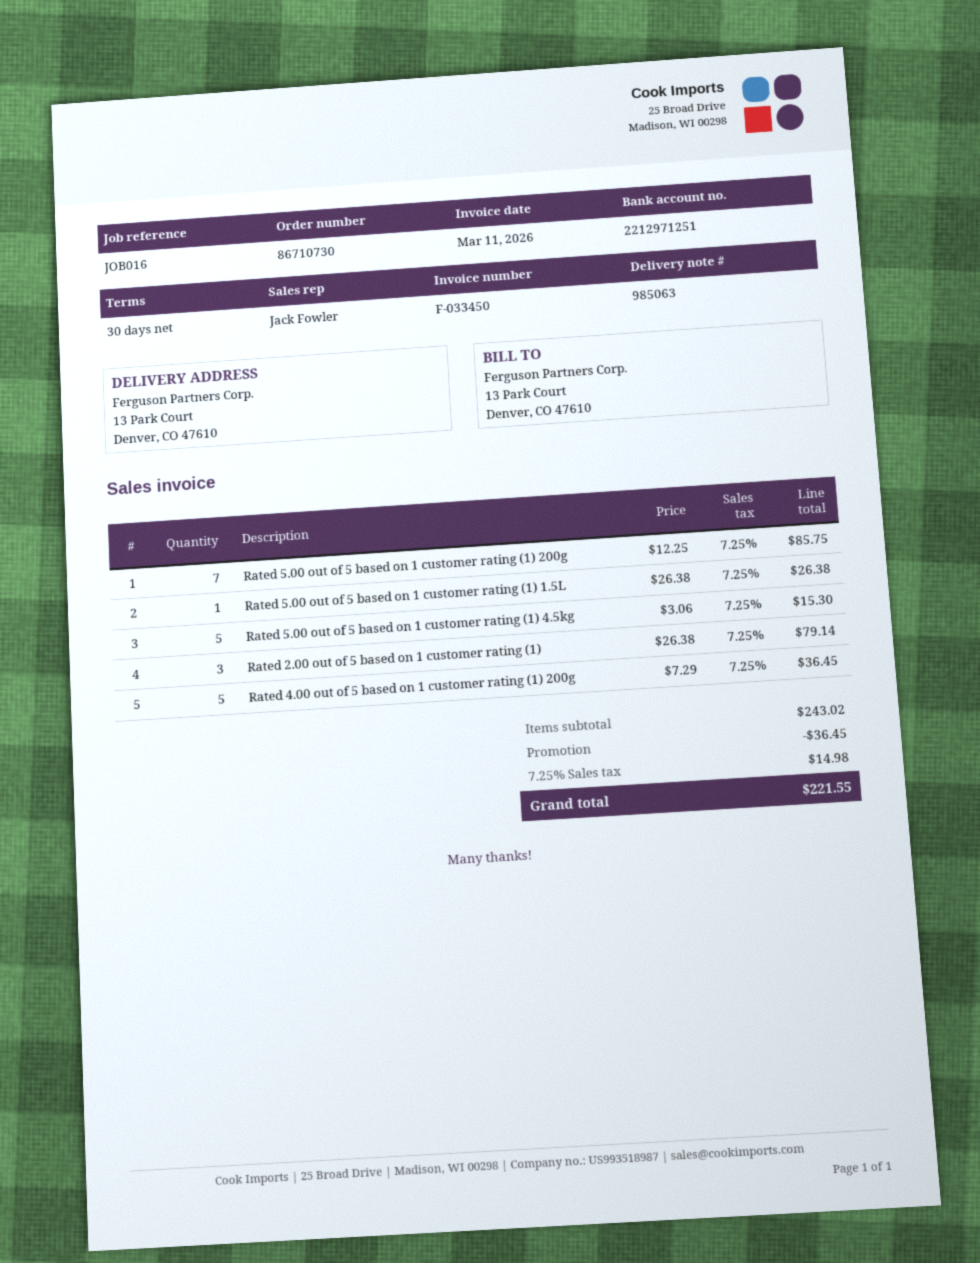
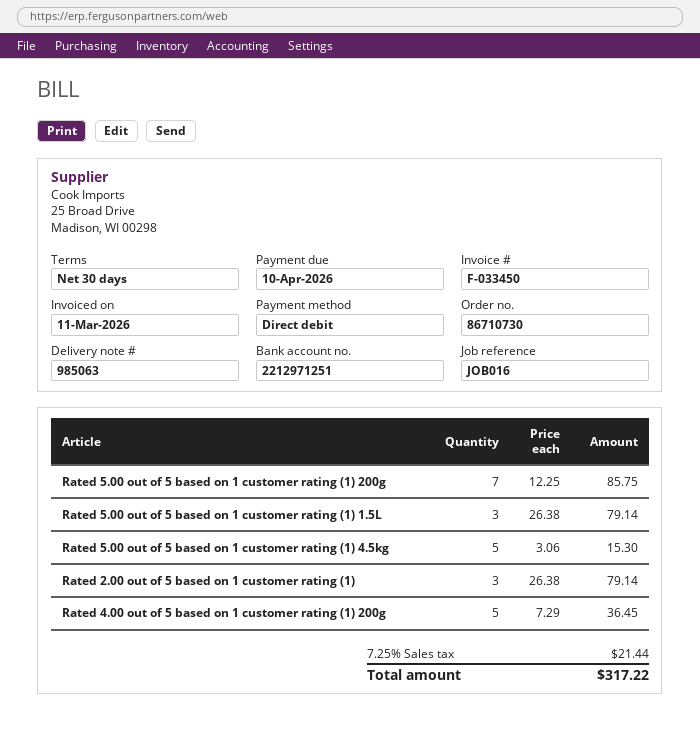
Rated 5.00 out of 5 based on 1 customer rating (1) 1.5L: 1 x 26.38 = 26.38 -> 3 x 26.38 = 79.14
discount: 36.45 -> none
tax: 7.25% = 14.98 -> 7.25% = 21.44
total: 221.55 -> 317.22

